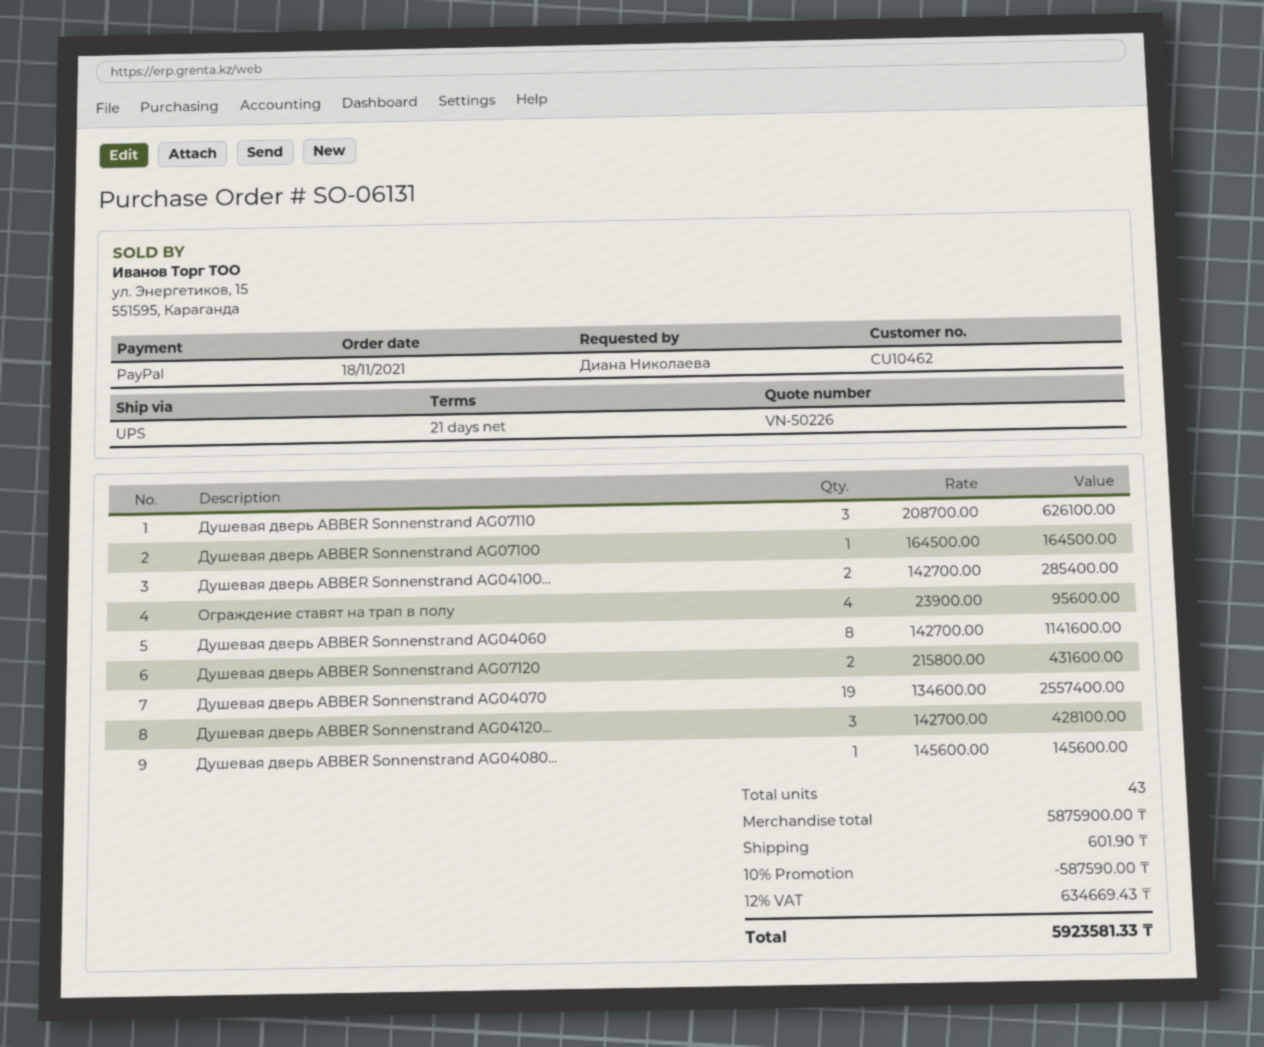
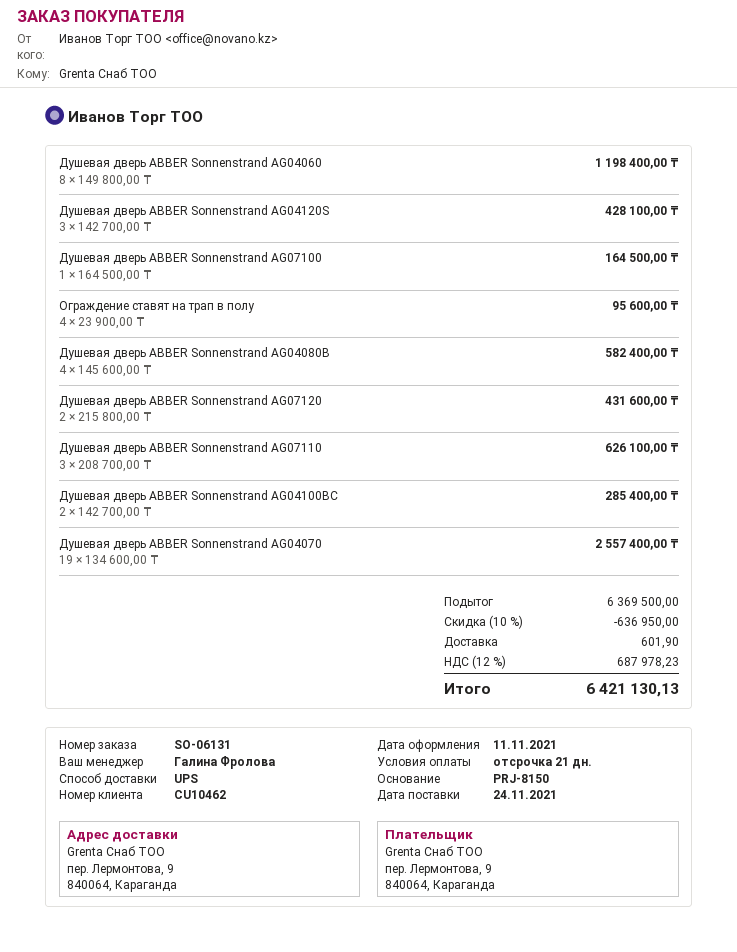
order date: 2021-11-18 -> 2021-11-11
Душевая дверь ABBER Sonnenstrand AG04060: 8 x 142700.00 = 1141600.00 -> 8 x 149800.00 = 1198400.00
Душевая дверь ABBER Sonnenstrand AG04080...: 1 x 145600.00 = 145600.00 -> 4 x 145600.00 = 582400.00
subtotal: 5875900.00 -> 6369500.00
discount: 10% = 587590.00 -> 10% = 636950.00
tax: 12% = 634669.43 -> 12% = 687978.23
total: 5923581.33 -> 6421130.13

